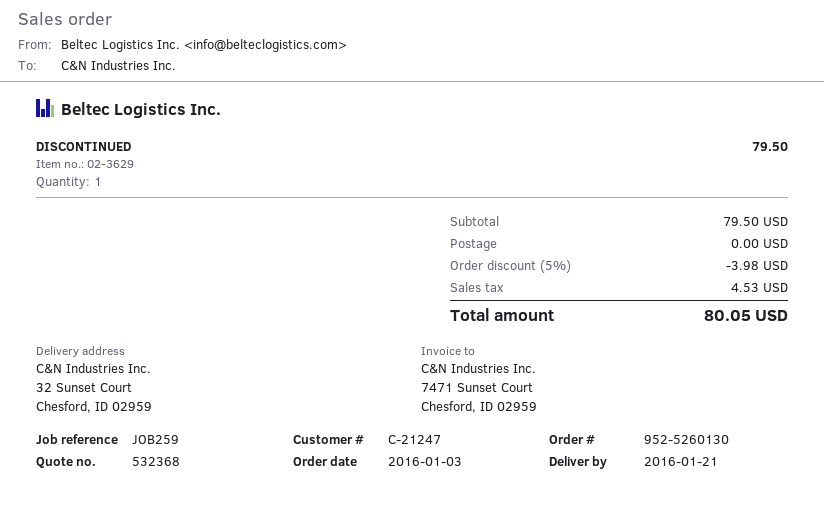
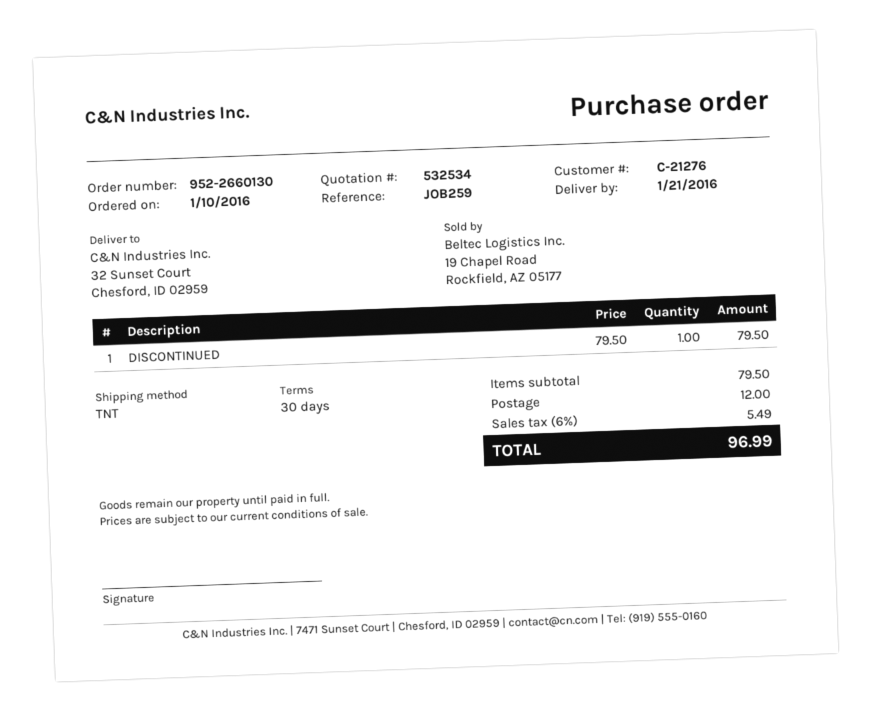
quote number: 532368 -> 532534
order number: 952-5260130 -> 952-2660130
order date: 2016-01-03 -> 2016-01-10
customer number: C-21247 -> C-21276
discount: 5% = 3.98 -> none
shipping: 0.00 -> 12.00
tax: 4.53 -> 5.49
total: 80.05 -> 96.99

